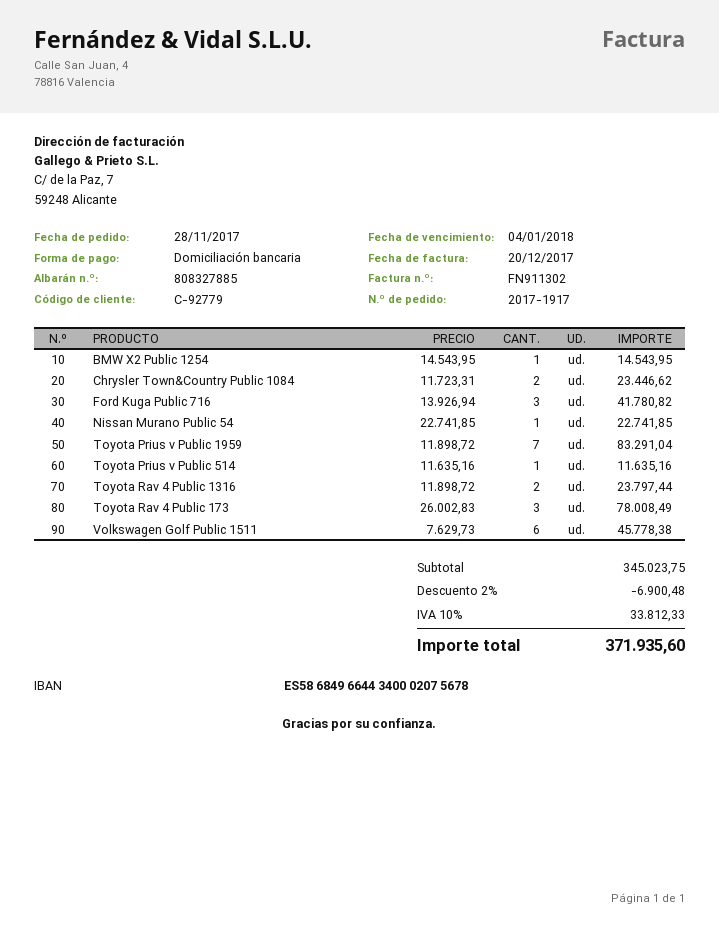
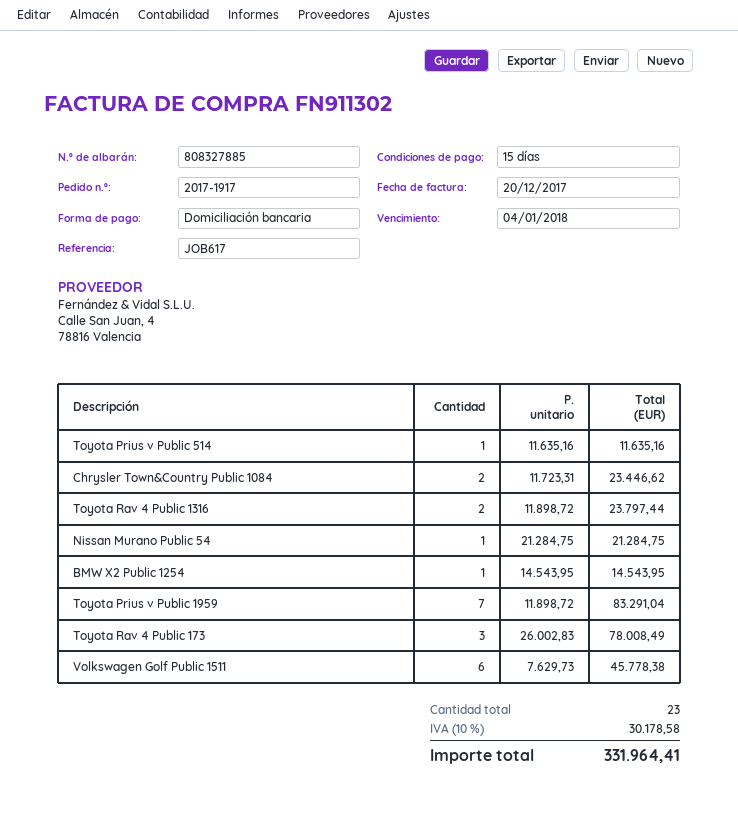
Ford Kuga Public 716: 3 x 13926.94 = 41780.82 -> none
Nissan Murano Public 54: 1 x 22741.85 = 22741.85 -> 1 x 21284.75 = 21284.75
discount: 2% = 6900.48 -> none
tax: 10% = 33812.33 -> 10% = 30178.58
total: 371935.60 -> 331964.41

